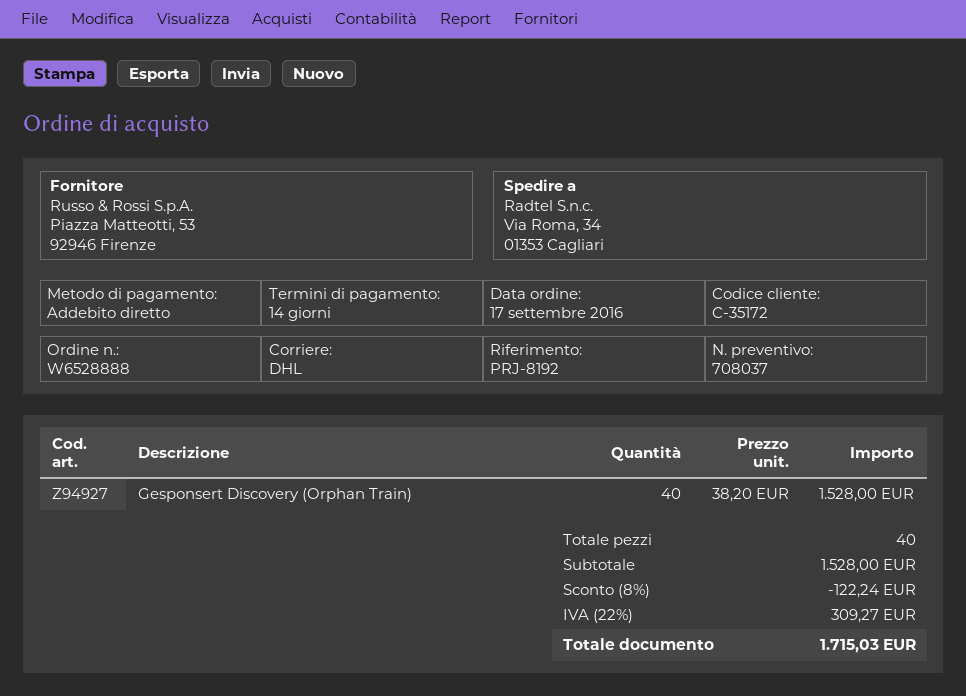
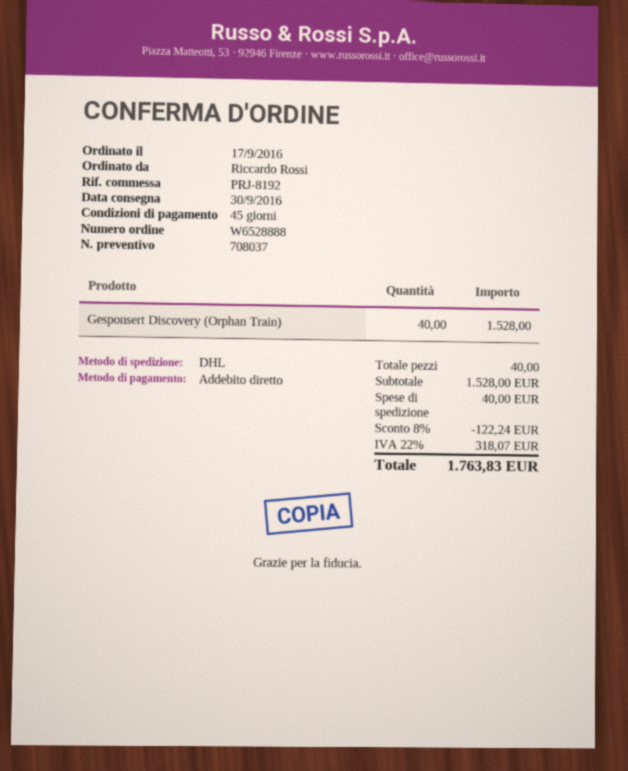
payment terms: 14 days -> 45 days
shipping: none -> 40.00
tax: 22% = 309.27 -> 22% = 318.07
total: 1715.03 -> 1763.83

